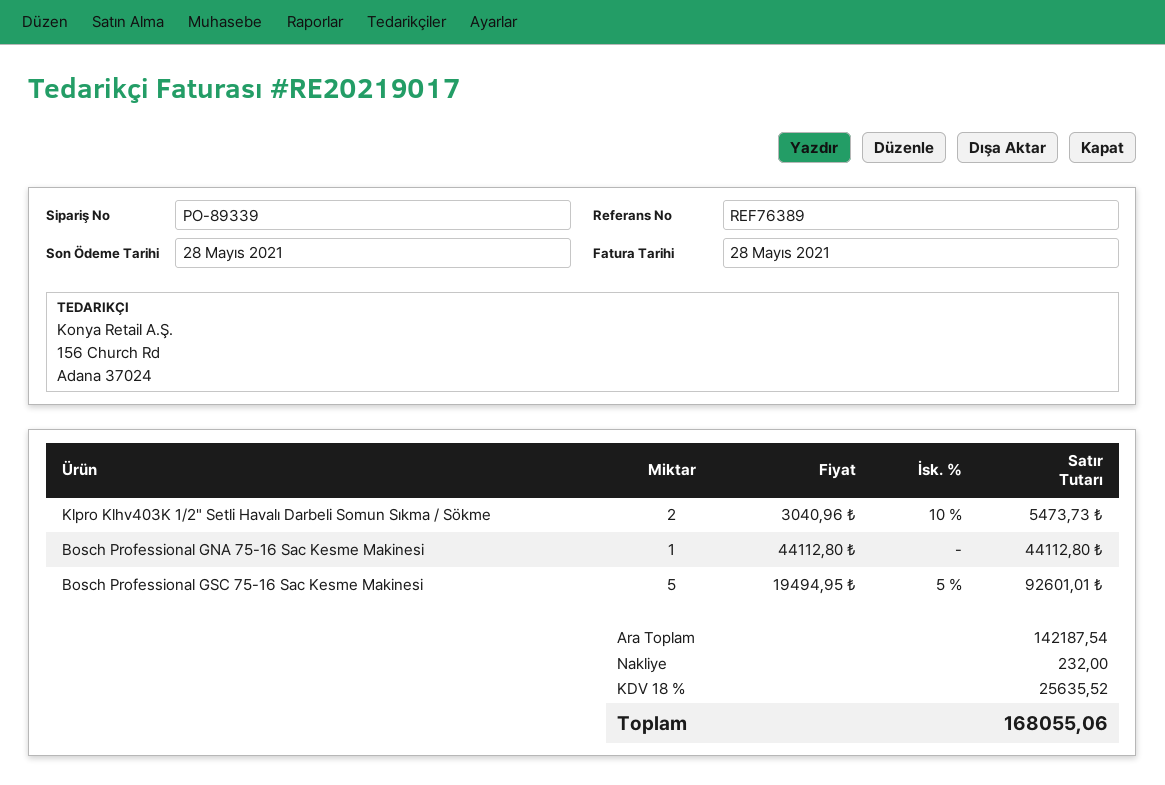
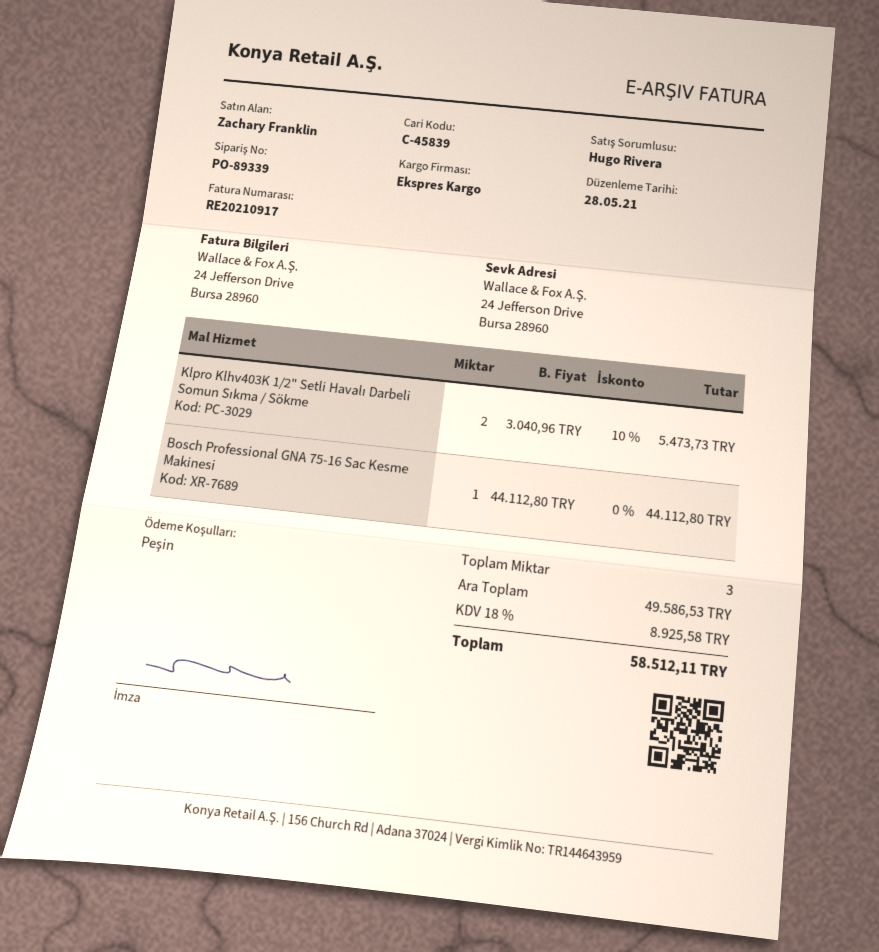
invoice number: RE20219017 -> RE20210917
Bosch Professional GSC 75-16 Sac Kesme Makinesi: 5 x 19494.95 - 5% = 92601.01 -> none
subtotal: 142187.54 -> 49586.53
shipping: 232.00 -> none
tax: 18% = 25635.52 -> 18% = 8925.58
total: 168055.06 -> 58512.11

